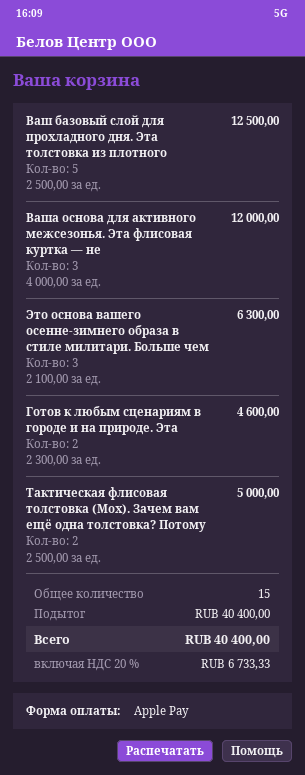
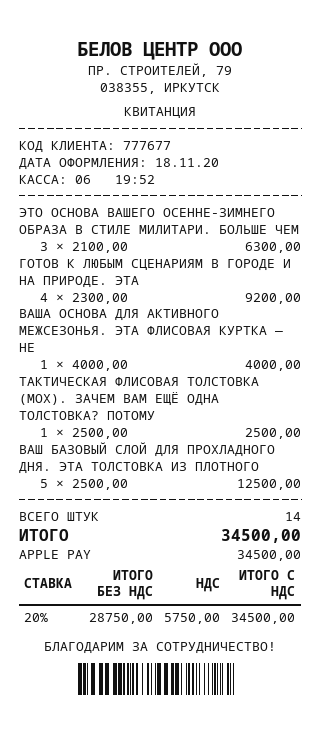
Ваша основа для активного межсезонья. Эта флисовая куртка — не: 3 x 4000.00 = 12000.00 -> 1 x 4000.00 = 4000.00
Готов к любым сценариям в городе и на природе. Эта: 2 x 2300.00 = 4600.00 -> 4 x 2300.00 = 9200.00
Тактическая флисовая толстовка (Мох). Зачем вам ещё одна толстовка? Потому: 2 x 2500.00 = 5000.00 -> 1 x 2500.00 = 2500.00
total quantity: 15 -> 14
tax: 20% = 6733.33 -> 20% = 5750.00
total: 40400.00 -> 34500.00

